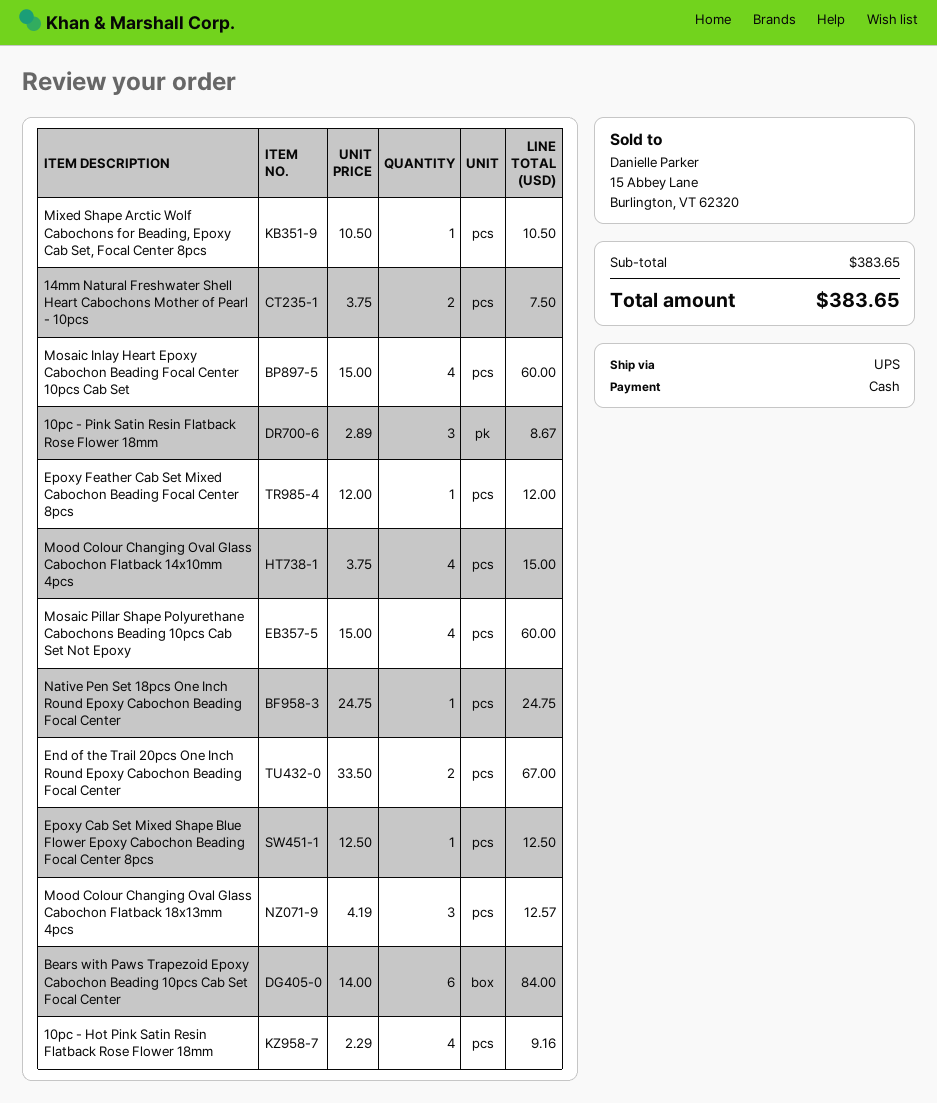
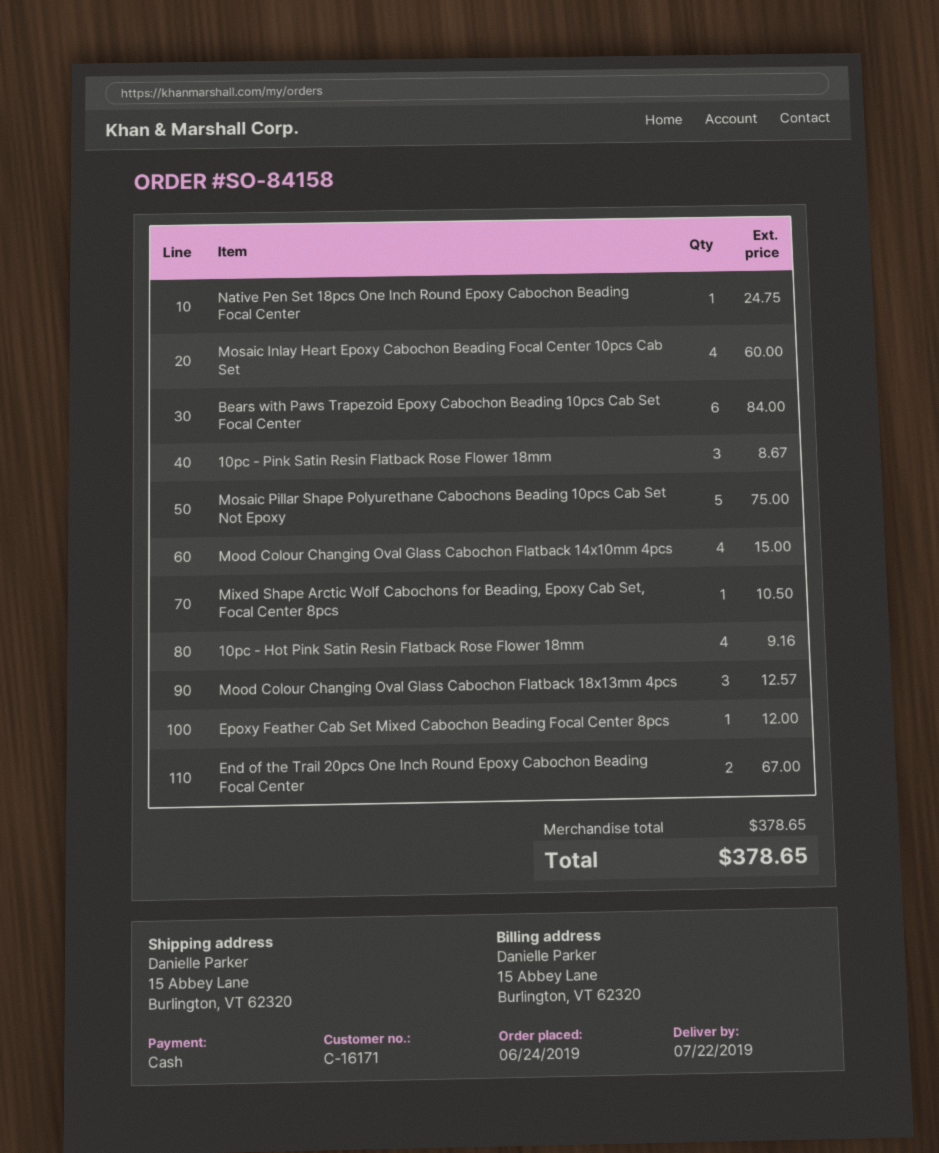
14mm Natural Freshwater Shell Heart Cabochons Mother of Pearl - 10pcs: 2 for 7.50 -> none
Mosaic Pillar Shape Polyurethane Cabochons Beading 10pcs Cab Set Not Epoxy: 4 for 60.00 -> 5 for 75.00
Epoxy Cab Set Mixed Shape Blue Flower Epoxy Cabochon Beading Focal Center 8pcs: 1 for 12.50 -> none
subtotal: 383.65 -> 378.65
total: 383.65 -> 378.65

